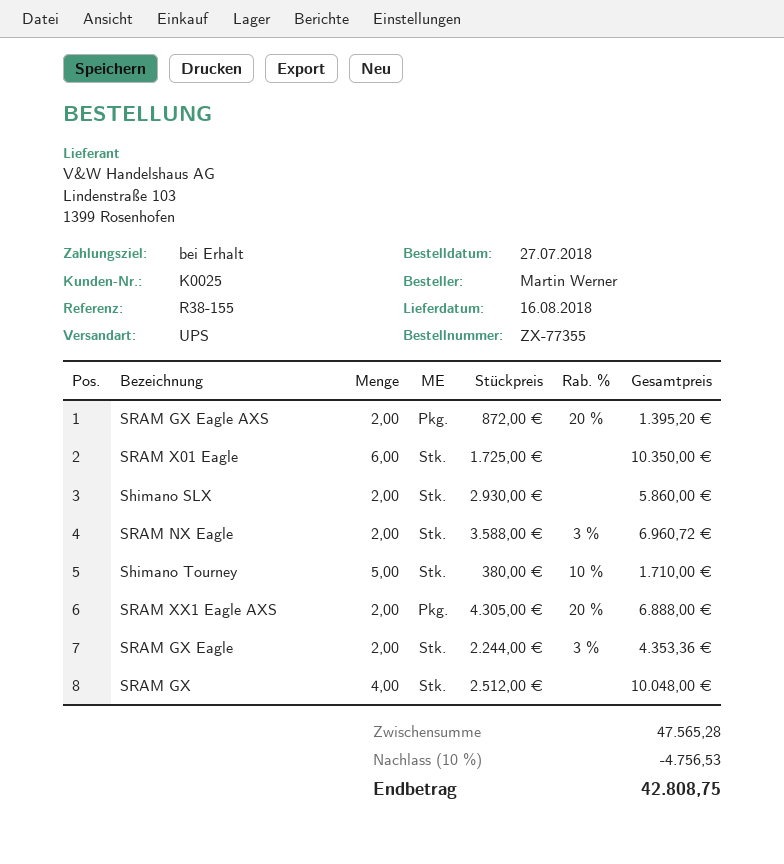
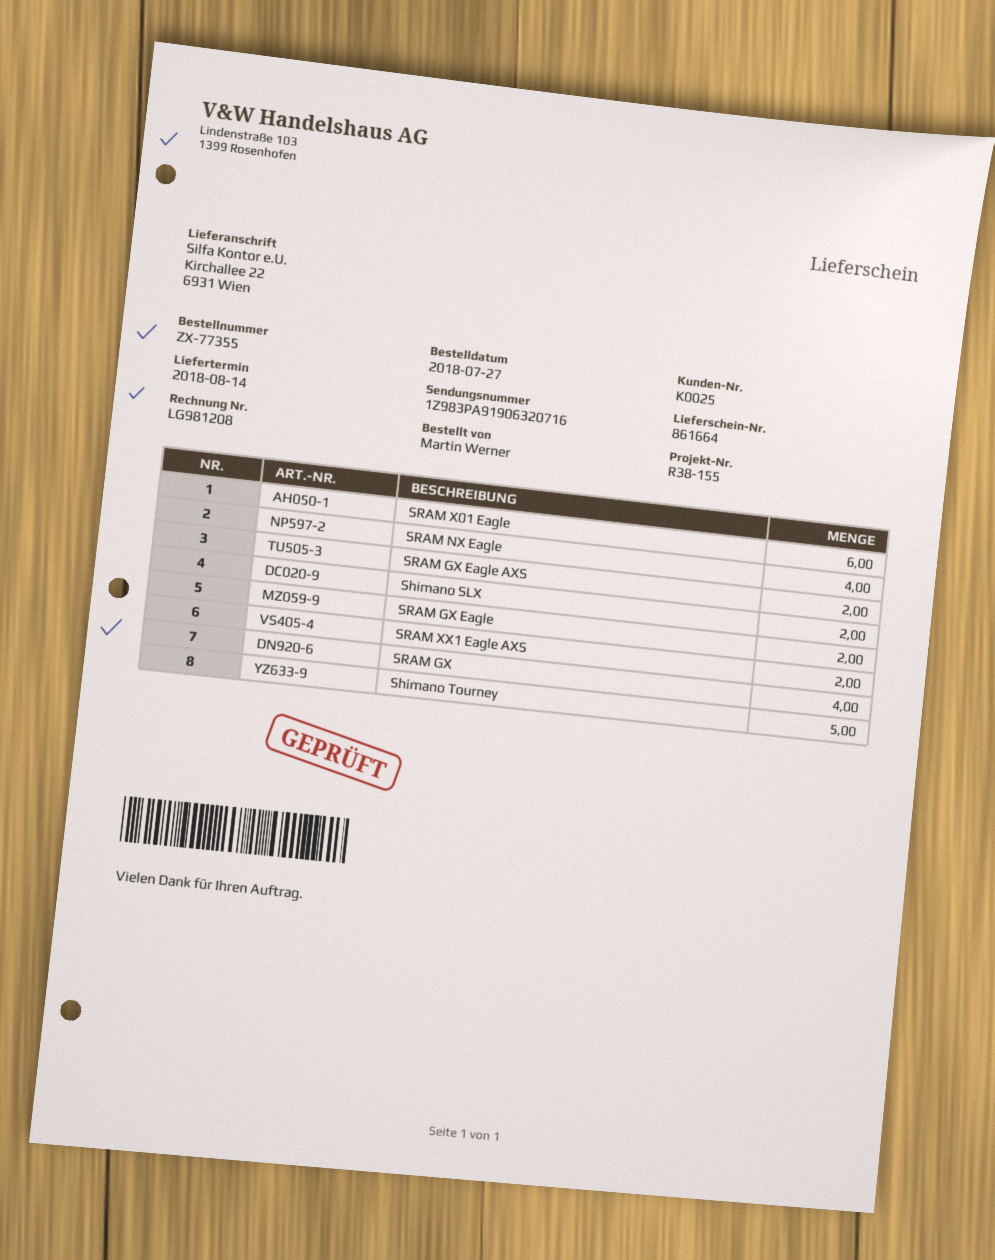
delivery date: 2018-08-16 -> 2018-08-14
SRAM NX Eagle: 2 -> 4

